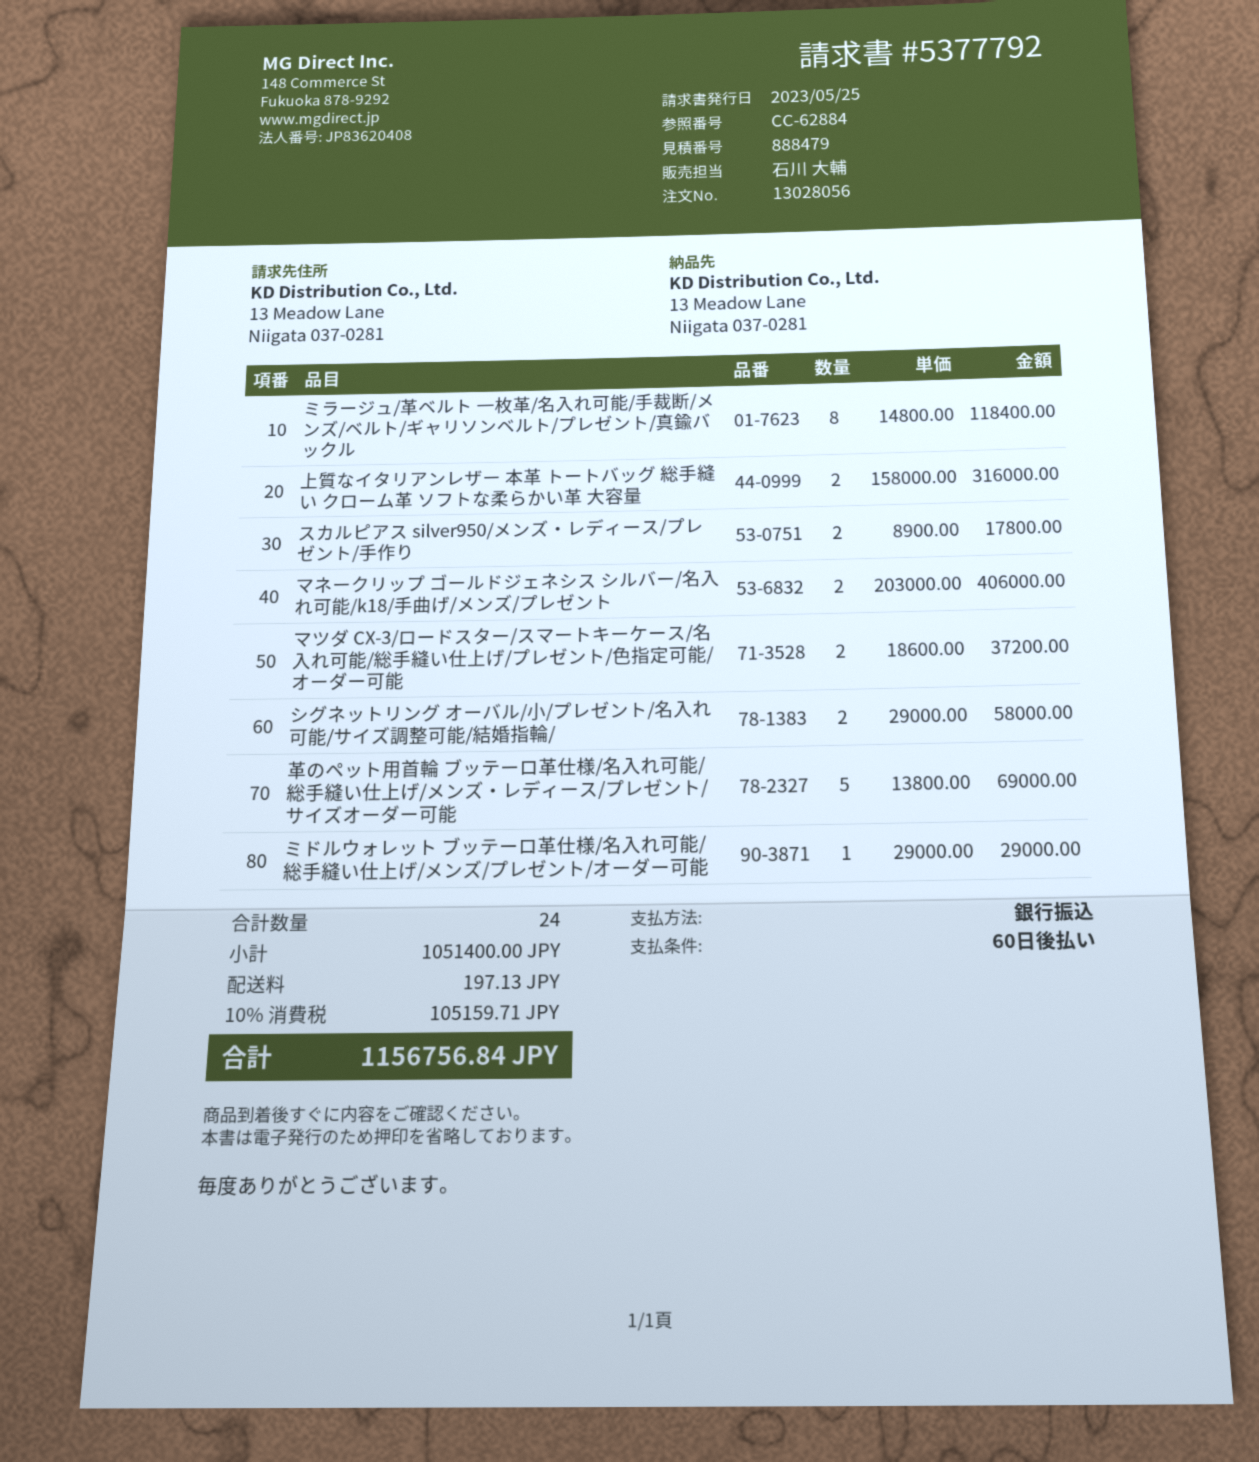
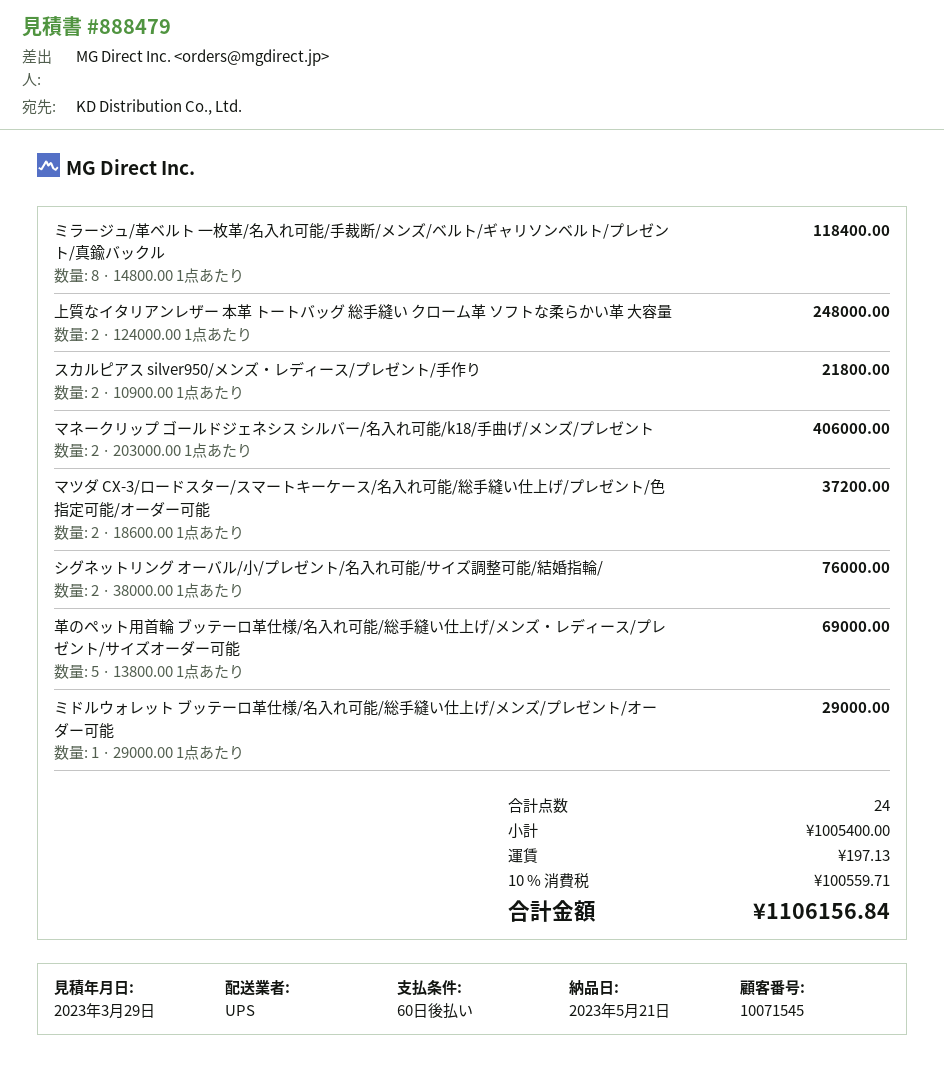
上質なイタリアンレザー 本革 トートバッグ 総手縫い クローム革 ソフトな柔らかい革 大容量: 2 x 158000.00 = 316000.00 -> 2 x 124000.00 = 248000.00
スカルピアス silver950/メンズ・レディース/プレゼント/手作り: 2 x 8900.00 = 17800.00 -> 2 x 10900.00 = 21800.00
シグネットリング オーバル/小/プレゼント/名入れ可能/サイズ調整可能/結婚指輪/: 2 x 29000.00 = 58000.00 -> 2 x 38000.00 = 76000.00
subtotal: 1051400.00 -> 1005400.00
tax: 10% = 105159.71 -> 10% = 100559.71
total: 1156756.84 -> 1106156.84

